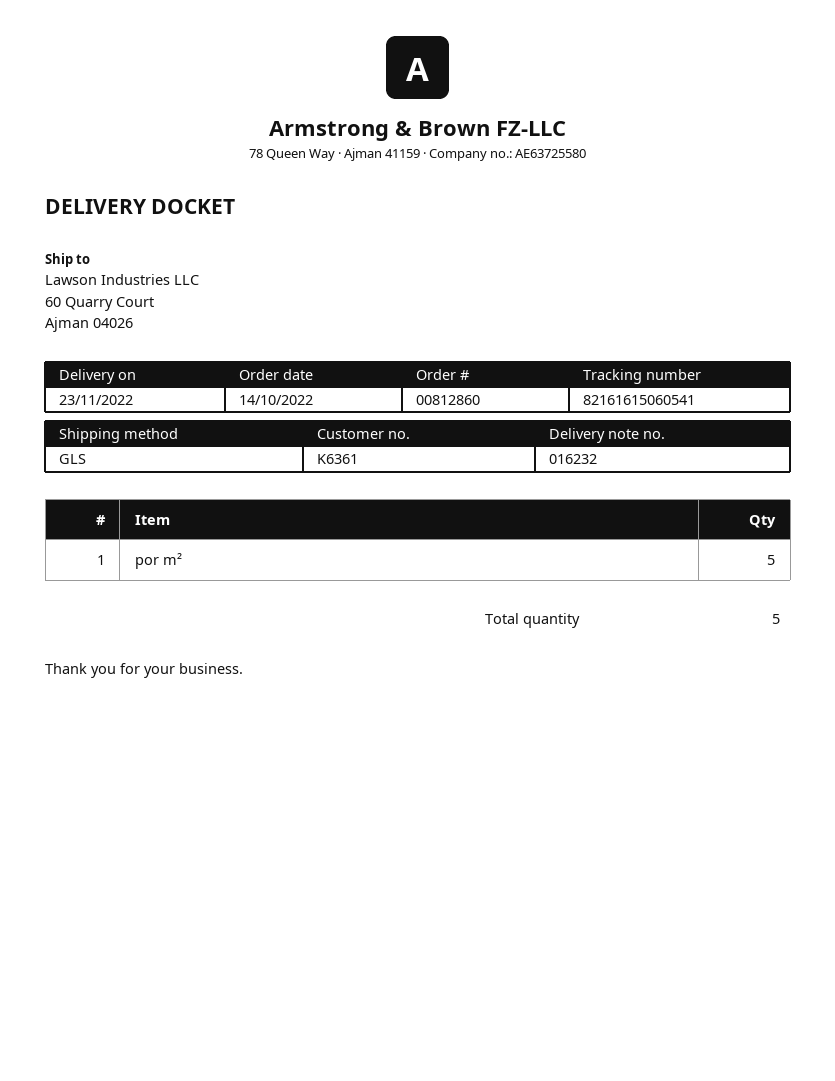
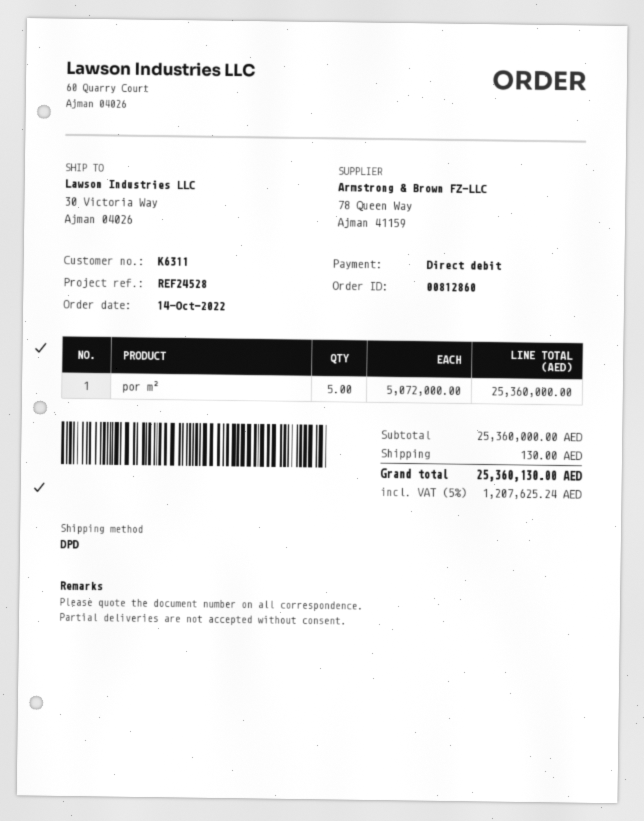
customer number: K6361 -> K6311
shipping method: GLS -> DPD
ship to: 60 Quarry Court, Ajman 04026 -> 30 Victoria Way, Ajman 04026

